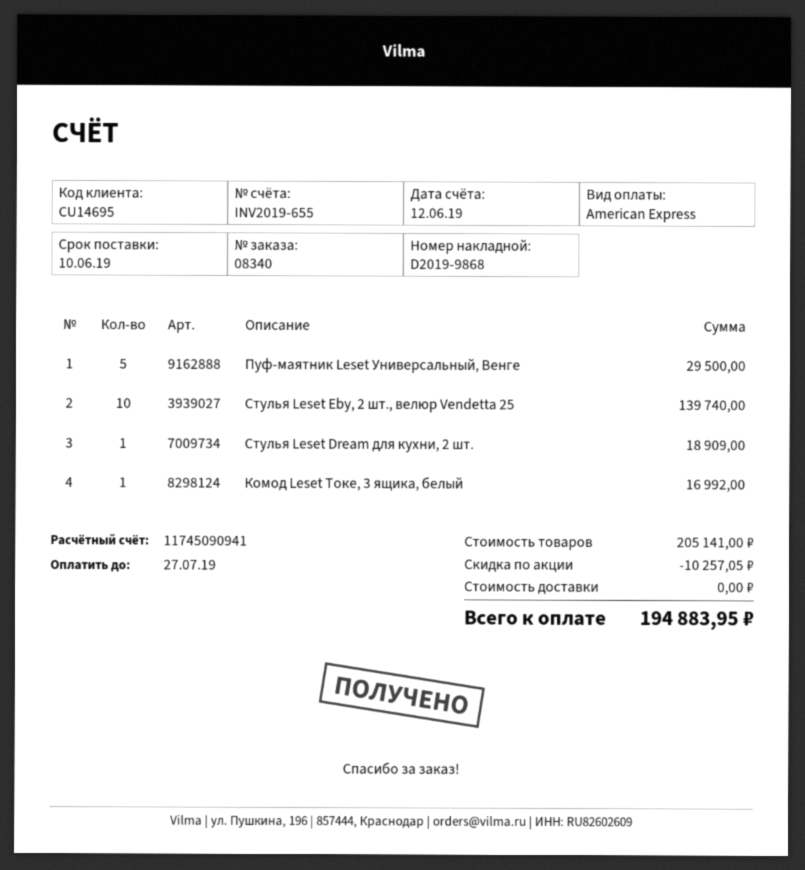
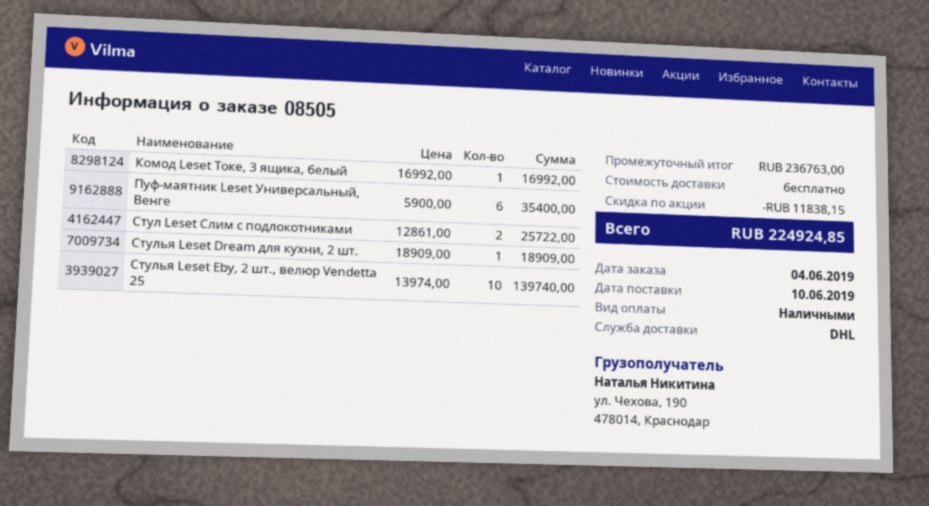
order number: 08340 -> 08505
payment method: American Express -> cash
Пуф-маятник Leset Универсальный, Венге: 5 for 29500.00 -> 6 for 35400.00
Стул Leset Слим с подлокотниками: none -> 2 for 25722.00
subtotal: 205141.00 -> 236763.00
discount: 10257.05 -> 11838.15
total: 194883.95 -> 224924.85

